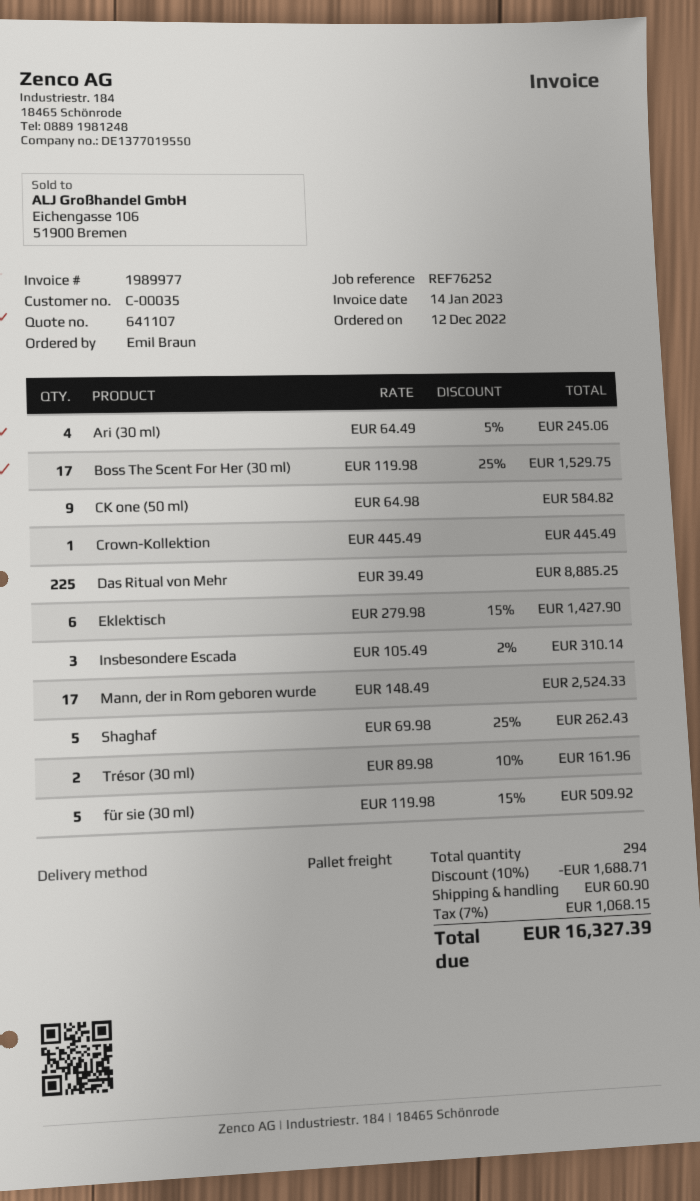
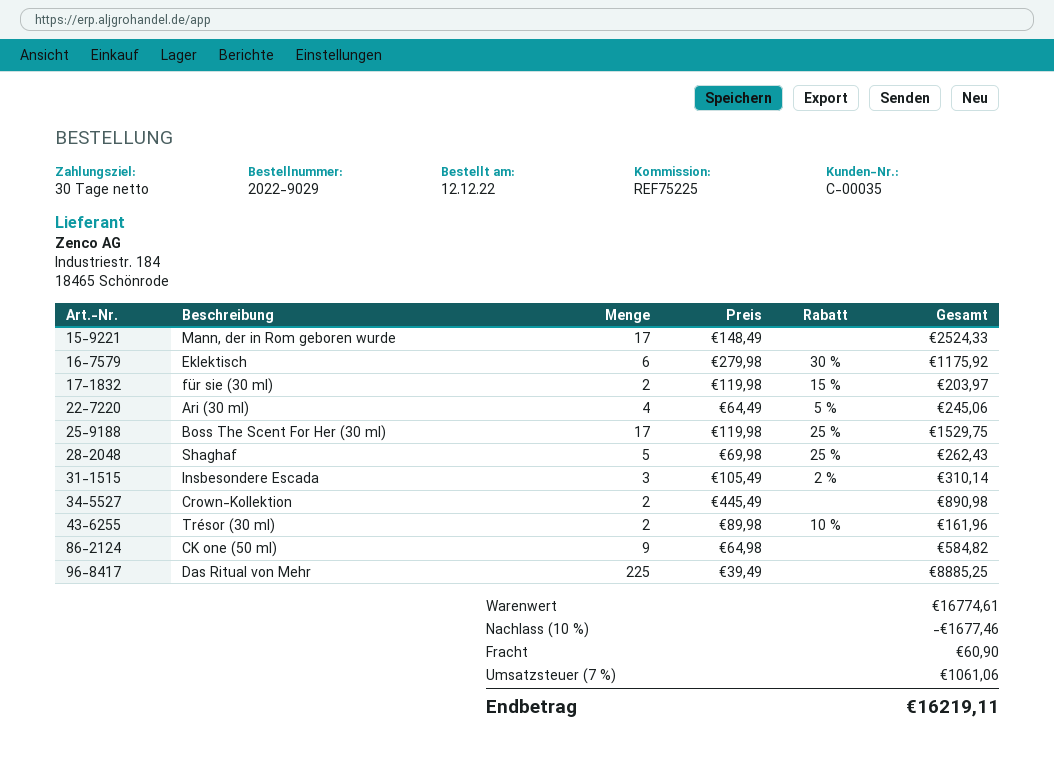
reference: REF76252 -> REF75225
Crown-Kollektion: 1 x 445.49 = 445.49 -> 2 x 445.49 = 890.98
Eklektisch: 6 x 279.98 - 15% = 1427.90 -> 6 x 279.98 - 30% = 1175.92
für sie (30 ml): 5 x 119.98 - 15% = 509.92 -> 2 x 119.98 - 15% = 203.97
discount: 10% = 1688.71 -> 10% = 1677.46
tax: 7% = 1068.15 -> 7% = 1061.06
total: 16327.39 -> 16219.11

